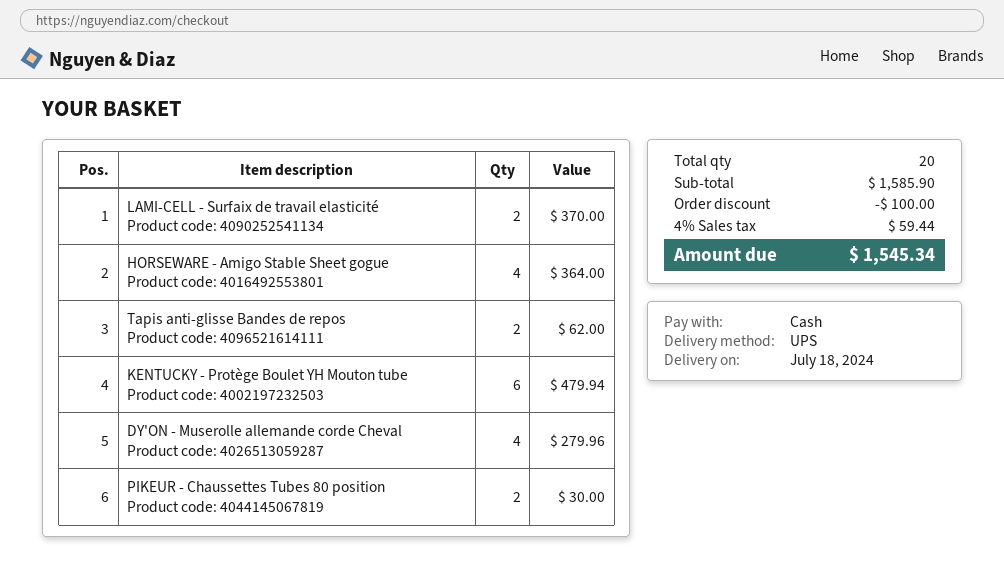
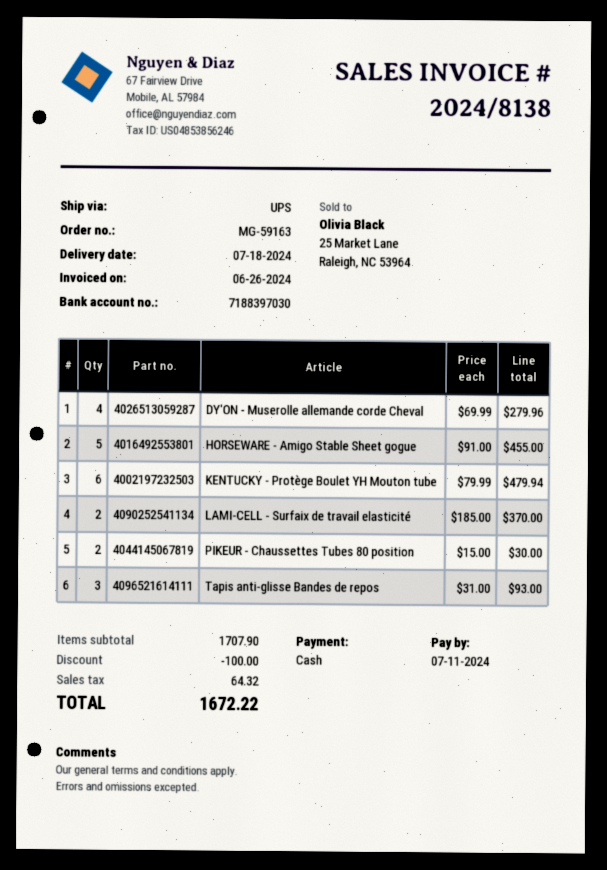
HORSEWARE - Amigo Stable Sheet gogue: 4 for 364.00 -> 5 for 455.00
Tapis anti-glisse Bandes de repos: 2 for 62.00 -> 3 for 93.00
subtotal: 1585.90 -> 1707.90
tax: 59.44 -> 64.32
total: 1545.34 -> 1672.22

